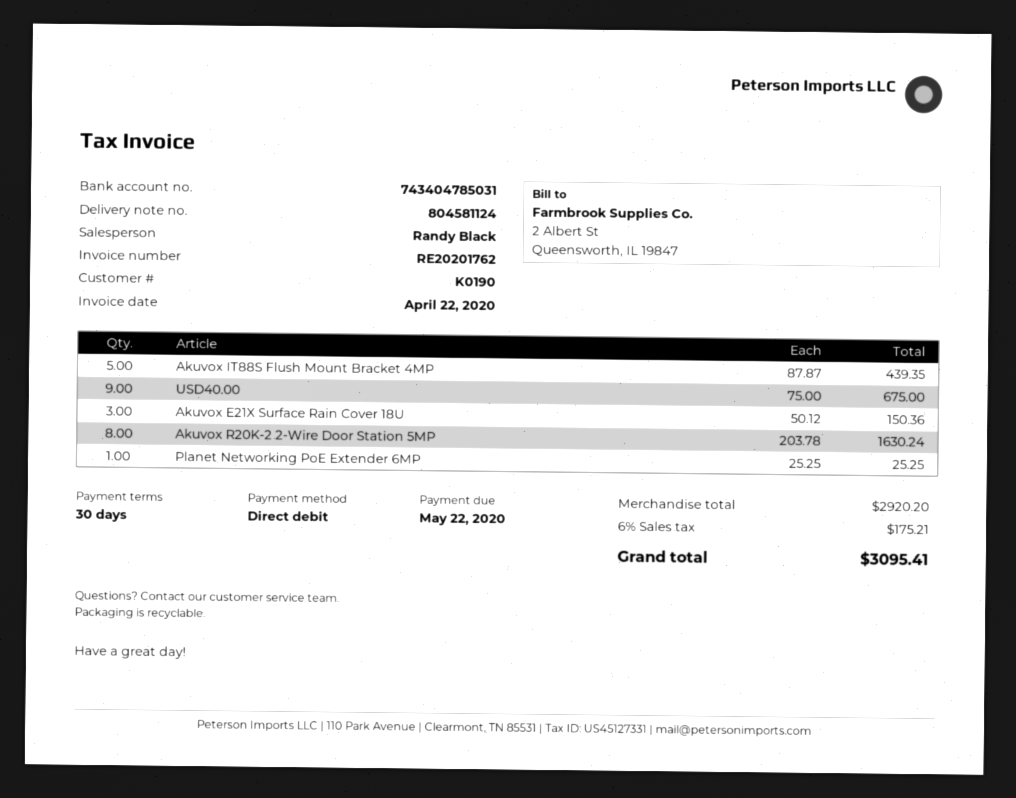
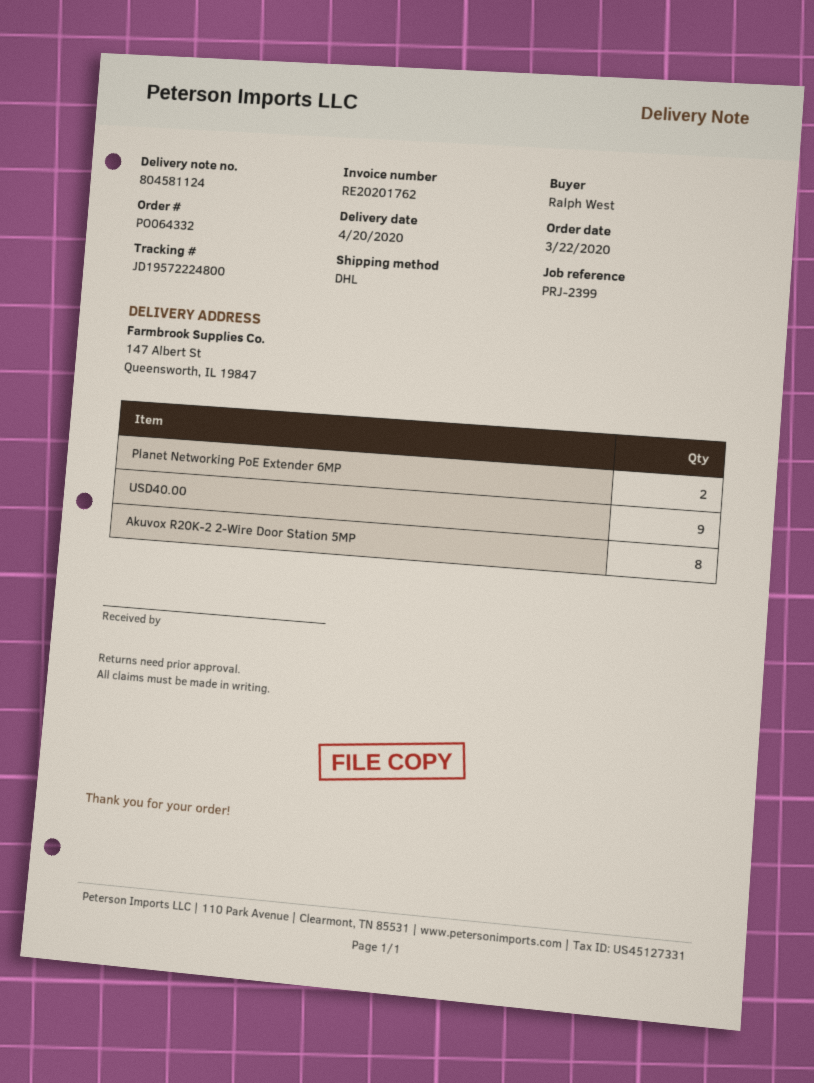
Akuvox IT88S Flush Mount Bracket 4MP: 5 -> none
Akuvox E21X Surface Rain Cover 18U: 3 -> none
Planet Networking PoE Extender 6MP: 1 -> 2

